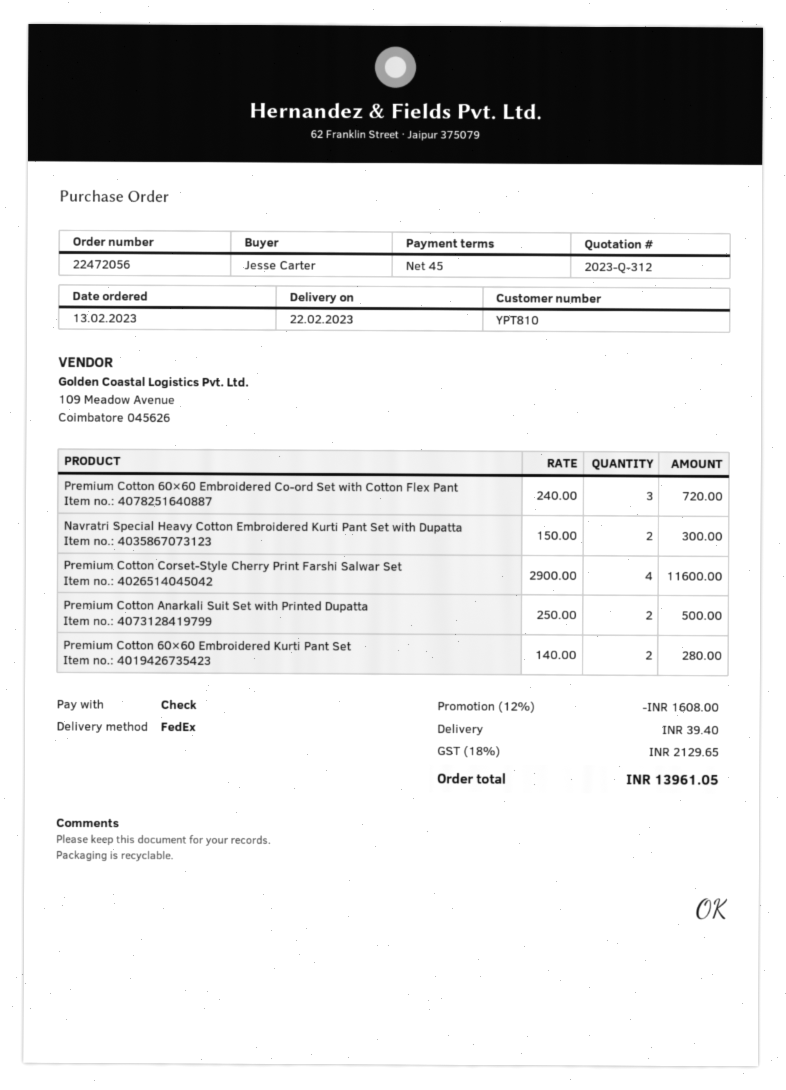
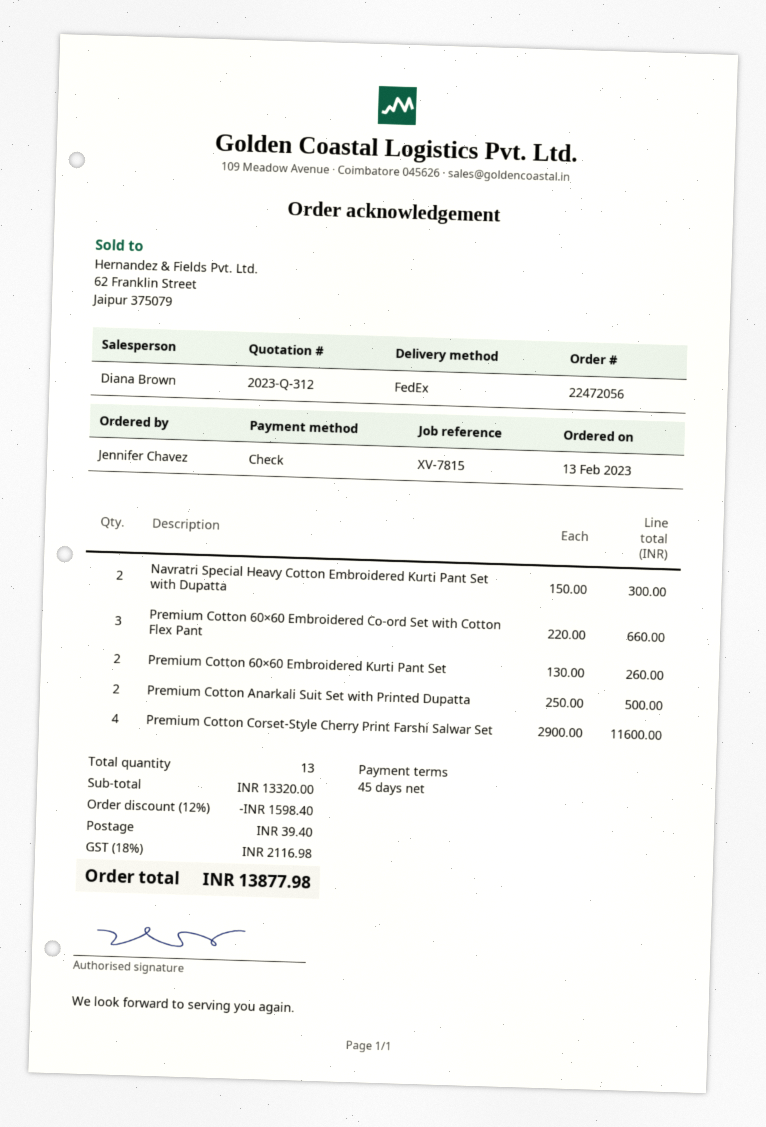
ordered by: Jesse Carter -> Jennifer Chavez
Premium Cotton 60×60 Embroidered Co-ord Set with Cotton Flex Pant: 3 x 240.00 = 720.00 -> 3 x 220.00 = 660.00
Premium Cotton 60×60 Embroidered Kurti Pant Set: 2 x 140.00 = 280.00 -> 2 x 130.00 = 260.00
discount: 12% = 1608.00 -> 12% = 1598.40
tax: 18% = 2129.65 -> 18% = 2116.98
total: 13961.05 -> 13877.98

